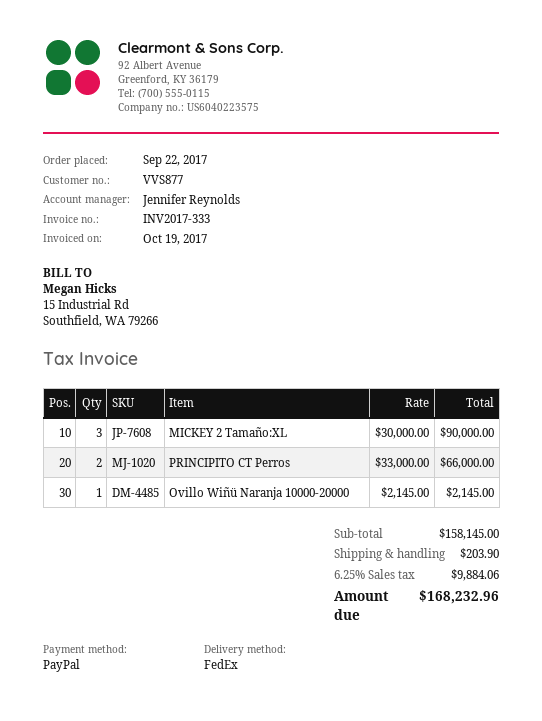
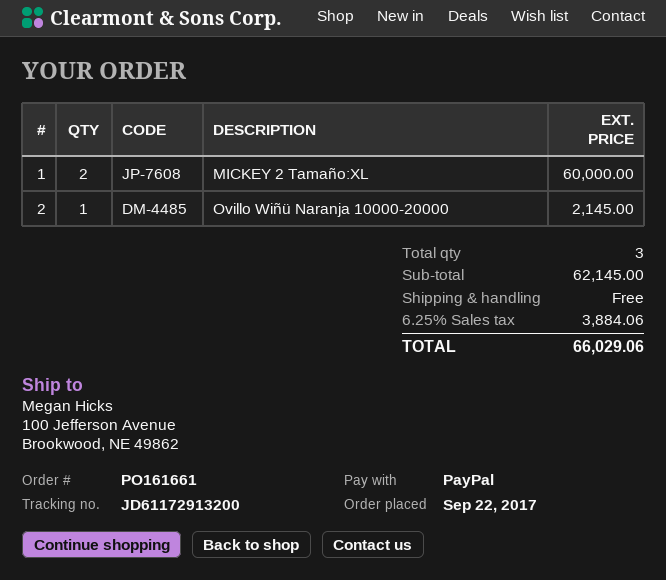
MICKEY 2 Tamaño:XL: 3 for 90000.00 -> 2 for 60000.00
PRINCIPITO CT Perros: 2 for 66000.00 -> none
subtotal: 158145.00 -> 62145.00
shipping: 203.90 -> 0.00
tax: 6.25% = 9884.06 -> 6.25% = 3884.06
total: 168232.96 -> 66029.06

